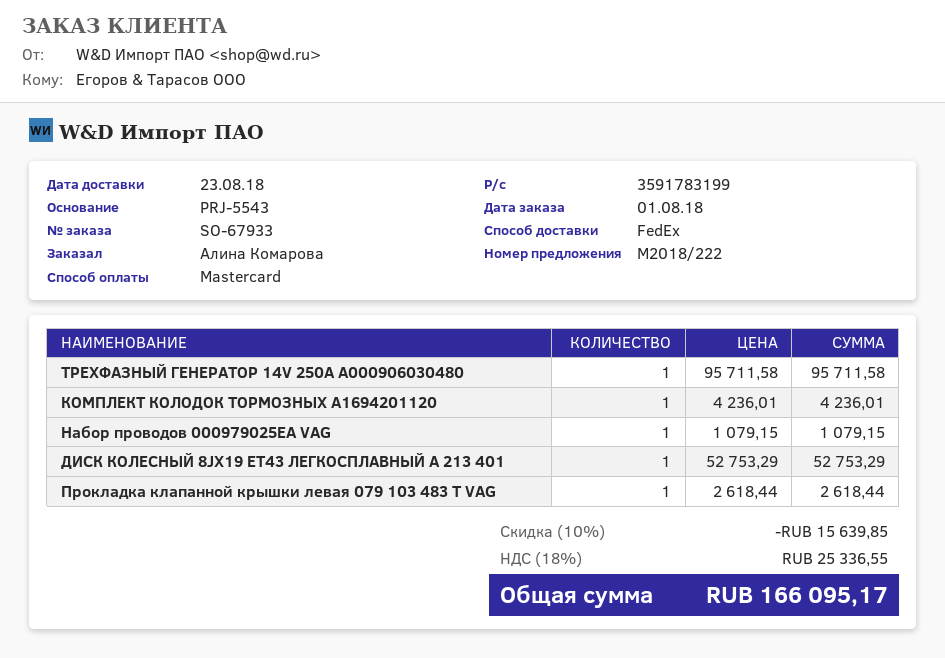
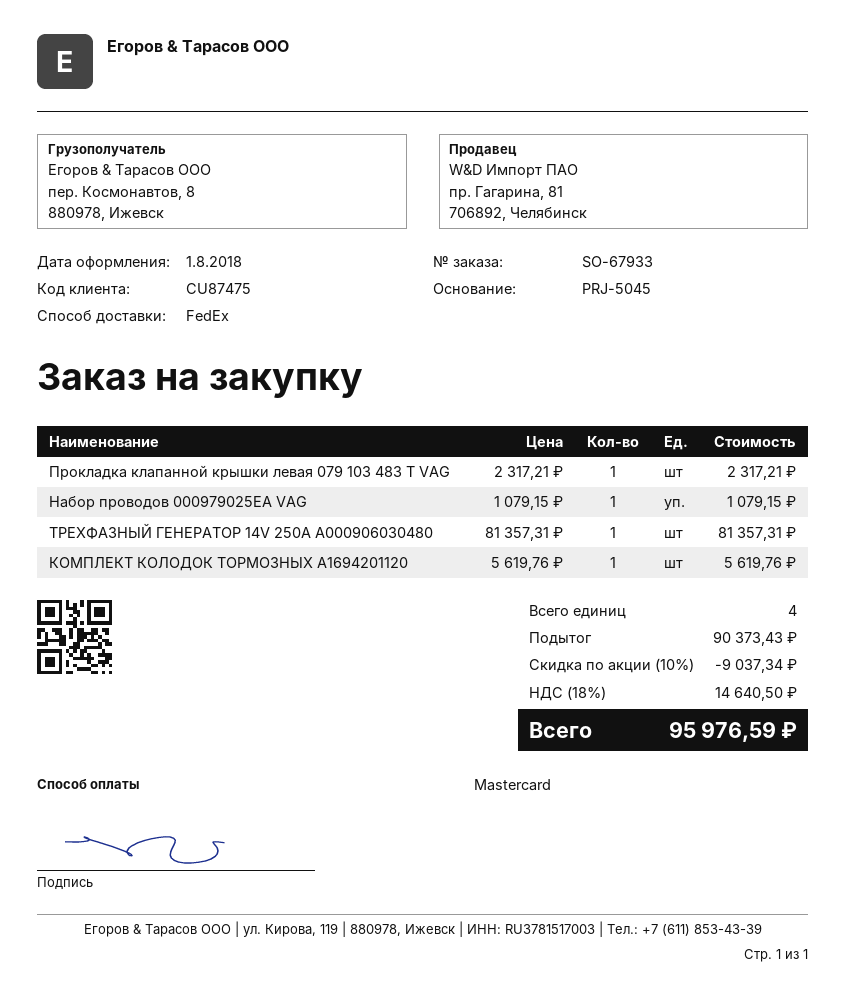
reference: PRJ-5543 -> PRJ-5045
ТРЕХФАЗНЫЙ ГЕНЕРАТОР 14V 250A A000906030480: 1 x 95711.58 = 95711.58 -> 1 x 81357.31 = 81357.31
КОМПЛЕКТ КОЛОДОК ТОРМОЗНЫХ A1694201120: 1 x 4236.01 = 4236.01 -> 1 x 5619.76 = 5619.76
ДИСК КОЛЕСНЫЙ 8JX19 ET43 ЛЕГКОСПЛАВНЫЙ A 213 401: 1 x 52753.29 = 52753.29 -> none
Прокладка клапанной крышки левая 079 103 483 T VAG: 1 x 2618.44 = 2618.44 -> 1 x 2317.21 = 2317.21
discount: 10% = 15639.85 -> 10% = 9037.34
tax: 18% = 25336.55 -> 18% = 14640.50
total: 166095.17 -> 95976.59

